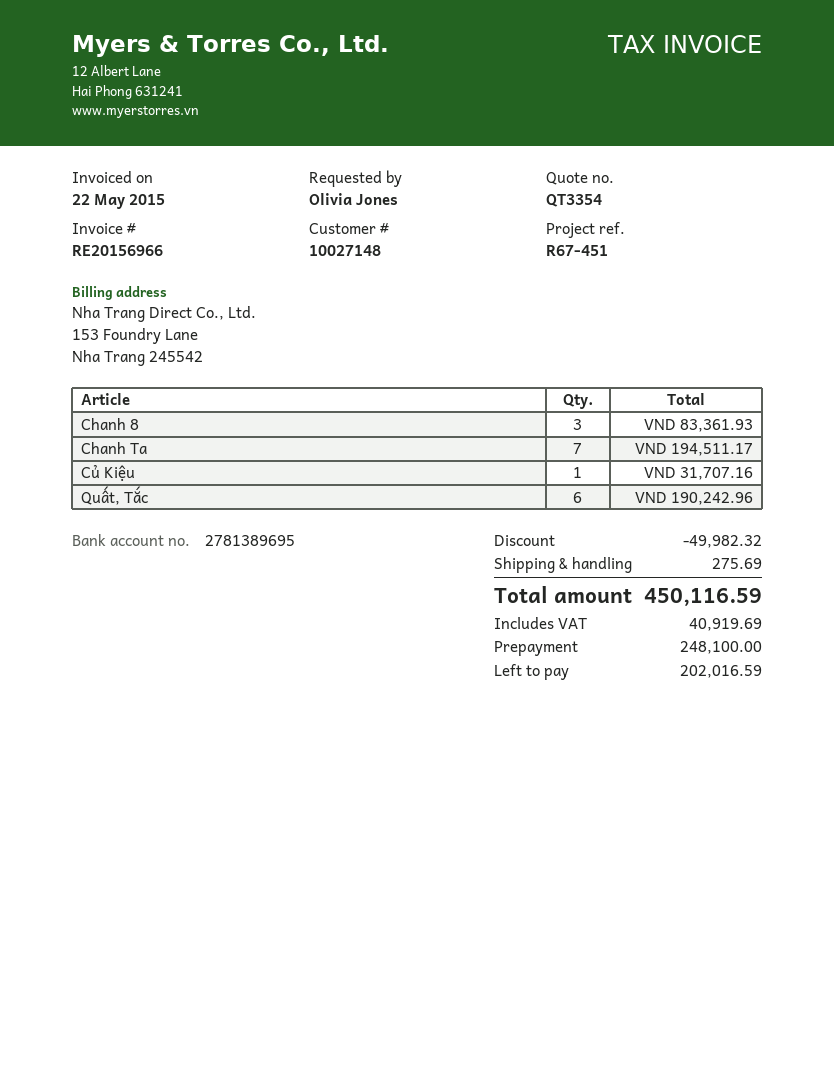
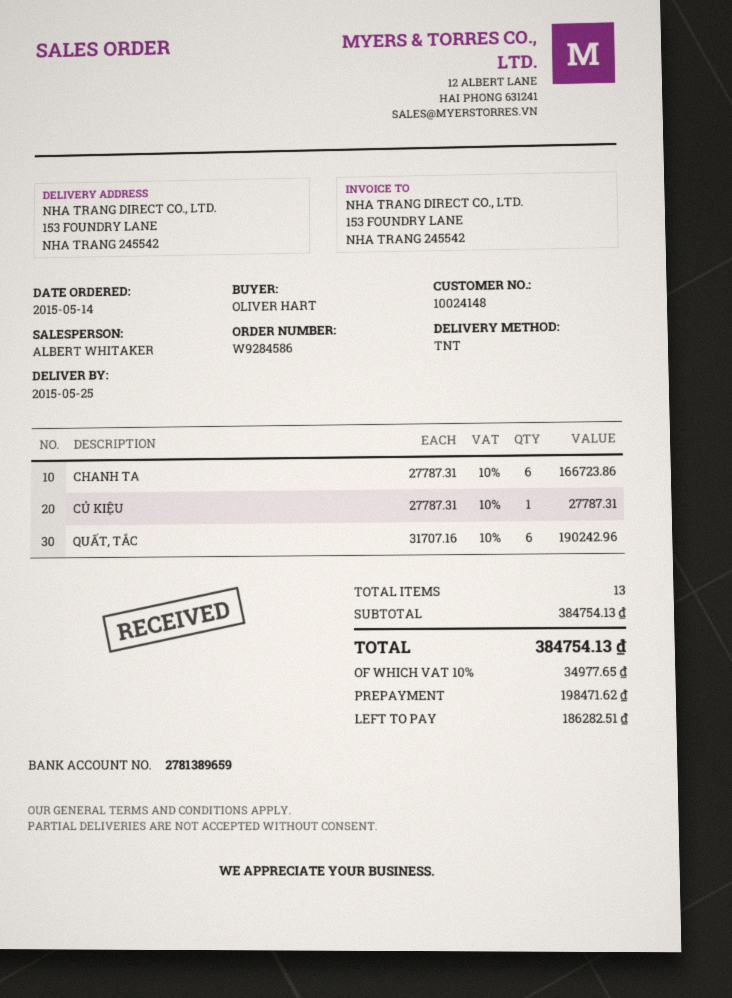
customer number: 10027148 -> 10024148
ordered by: Olivia Jones -> OLIVER HART
bank account: 2781389695 -> 2781389659
Chanh 8: 3 for 83361.93 -> none
Chanh Ta: 7 for 194511.17 -> 6 for 166723.86
Củ Kiệu: 1 for 31707.16 -> 1 for 27787.31
discount: 49982.32 -> none
shipping: 275.69 -> none
tax: 40919.69 -> 34977.65
total: 450116.59 -> 384754.13
deposit: 248100.00 -> 198471.62
balance: 202016.59 -> 186282.51

